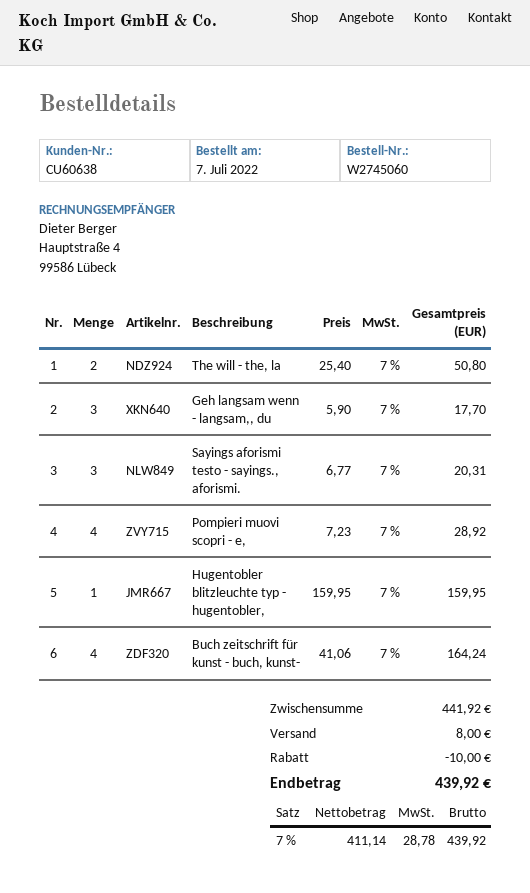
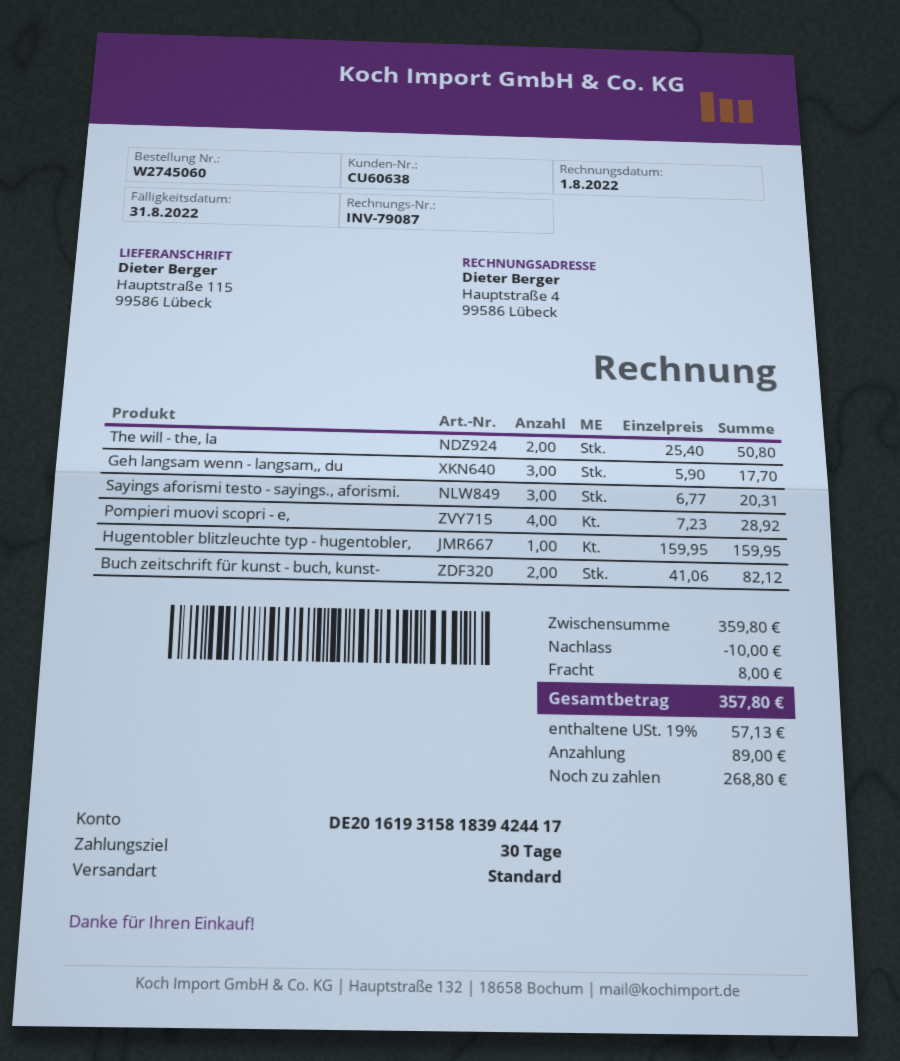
Buch zeitschrift für kunst - buch, kunst-: 4 x 41.06 = 164.24 -> 2 x 41.06 = 82.12
subtotal: 441.92 -> 359.80
tax: 7% = 28.78 -> 19% = 57.13
total: 439.92 -> 357.80

